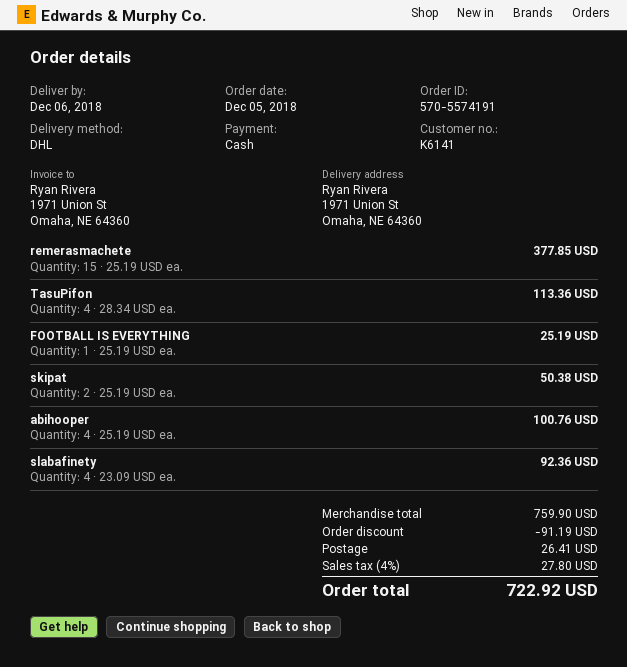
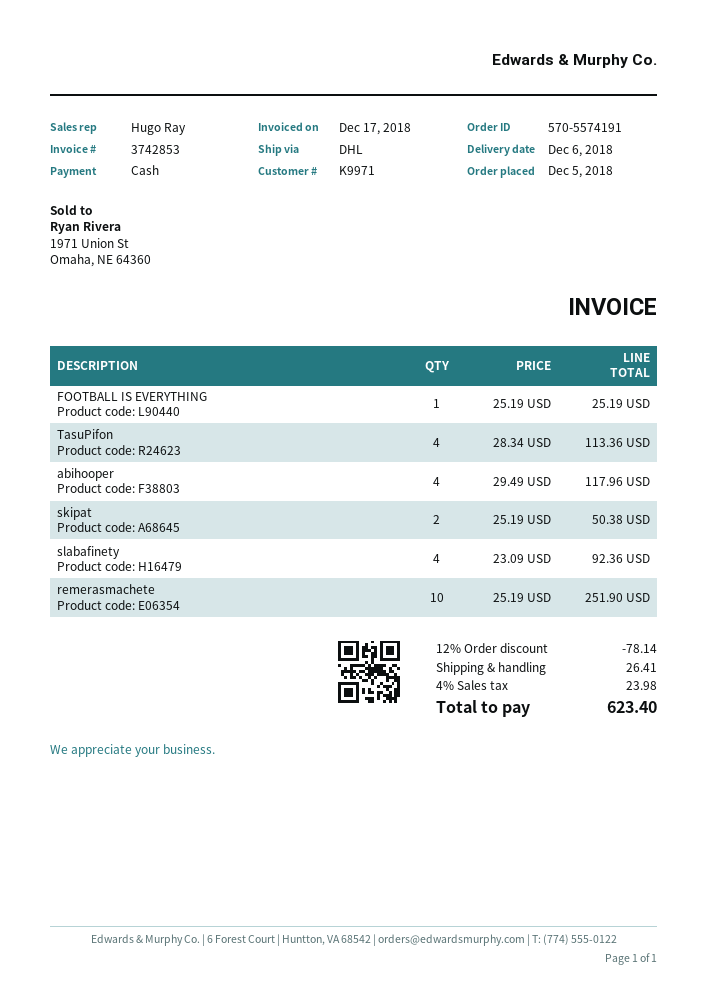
customer number: K6141 -> K9971
remerasmachete: 15 x 25.19 = 377.85 -> 10 x 25.19 = 251.90
abihooper: 4 x 25.19 = 100.76 -> 4 x 29.49 = 117.96
discount: 91.19 -> 78.14
tax: 4% = 27.80 -> 4% = 23.98
total: 722.92 -> 623.40

